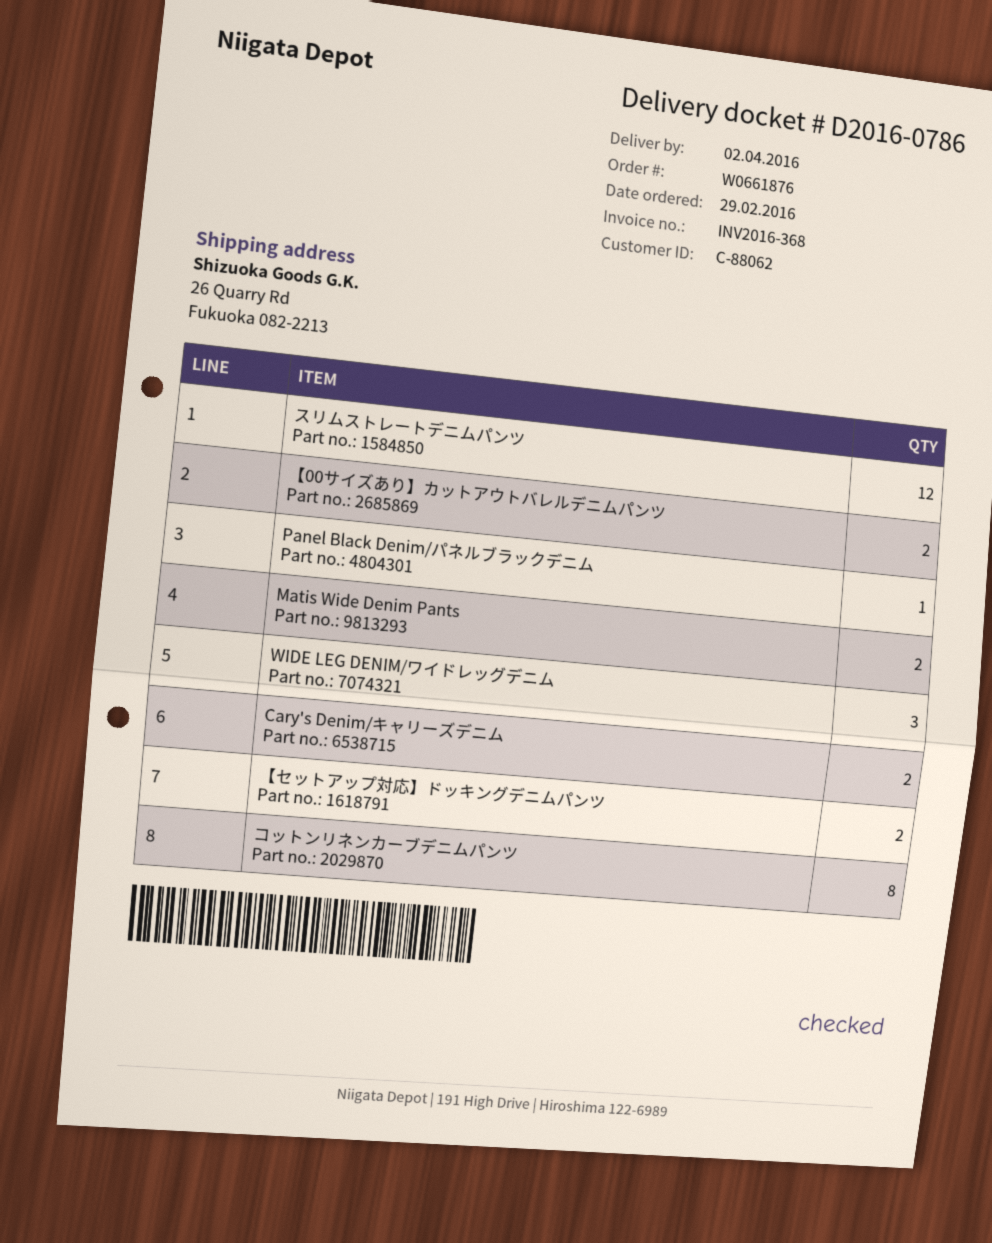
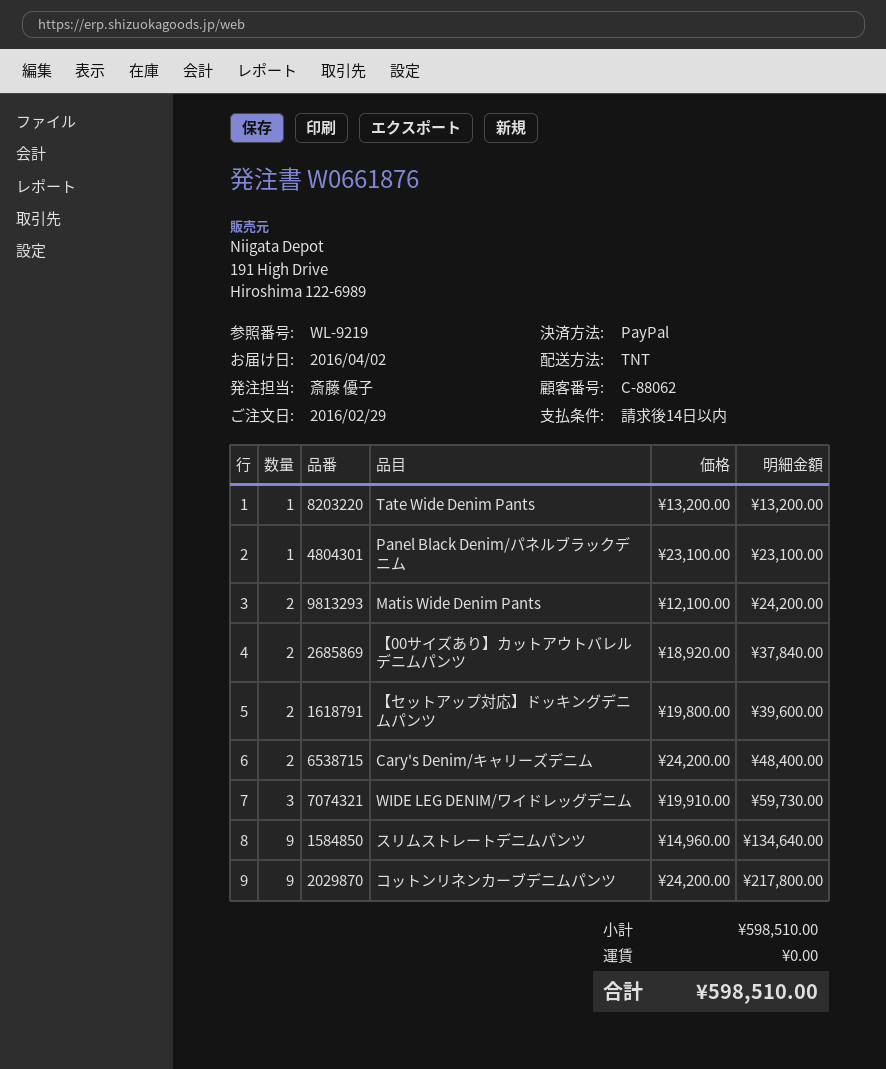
スリムストレートデニムパンツ: 12 -> 9
コットンリネンカーブデニムパンツ: 8 -> 9
Tate Wide Denim Pants: none -> 1

